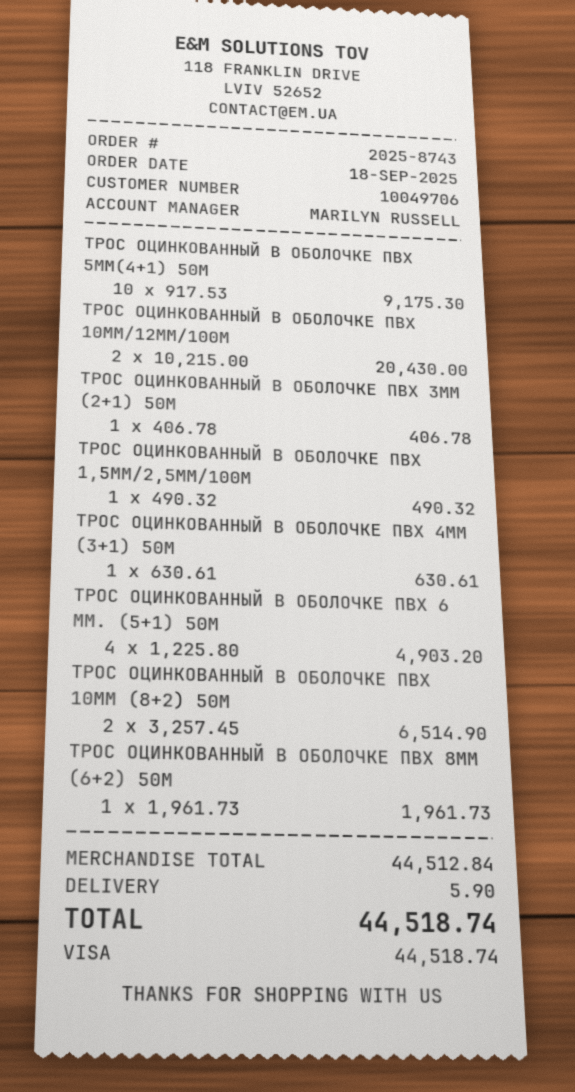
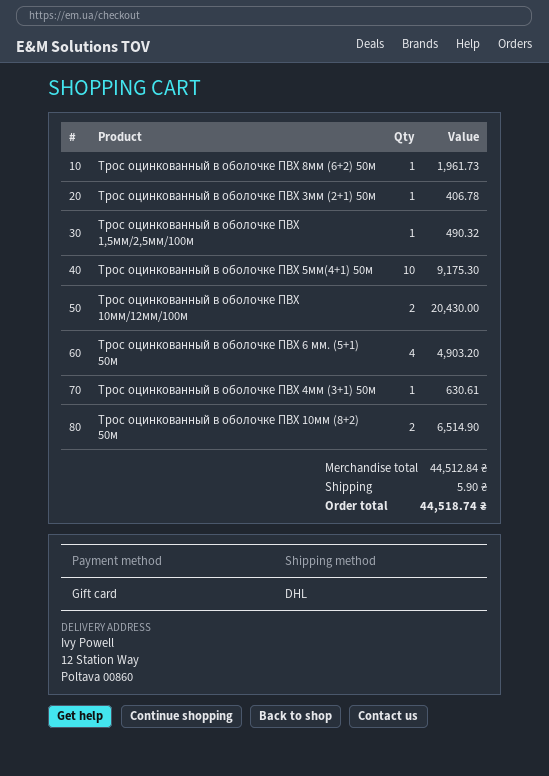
payment method: Visa -> gift card

